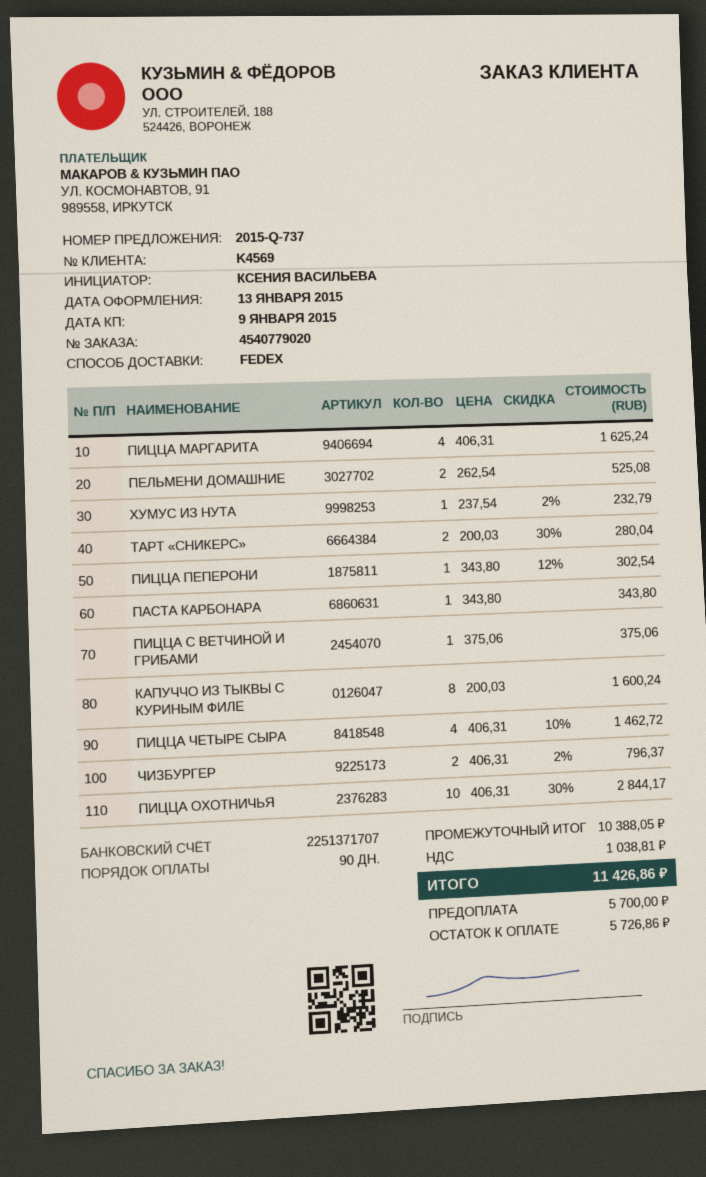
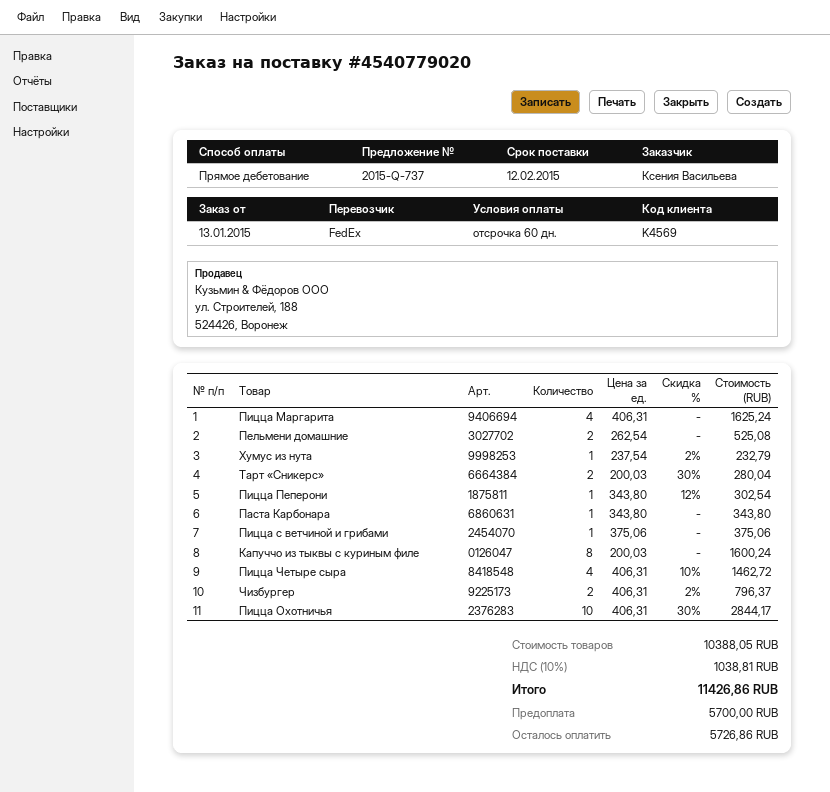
payment terms: 90 days -> 60 days

